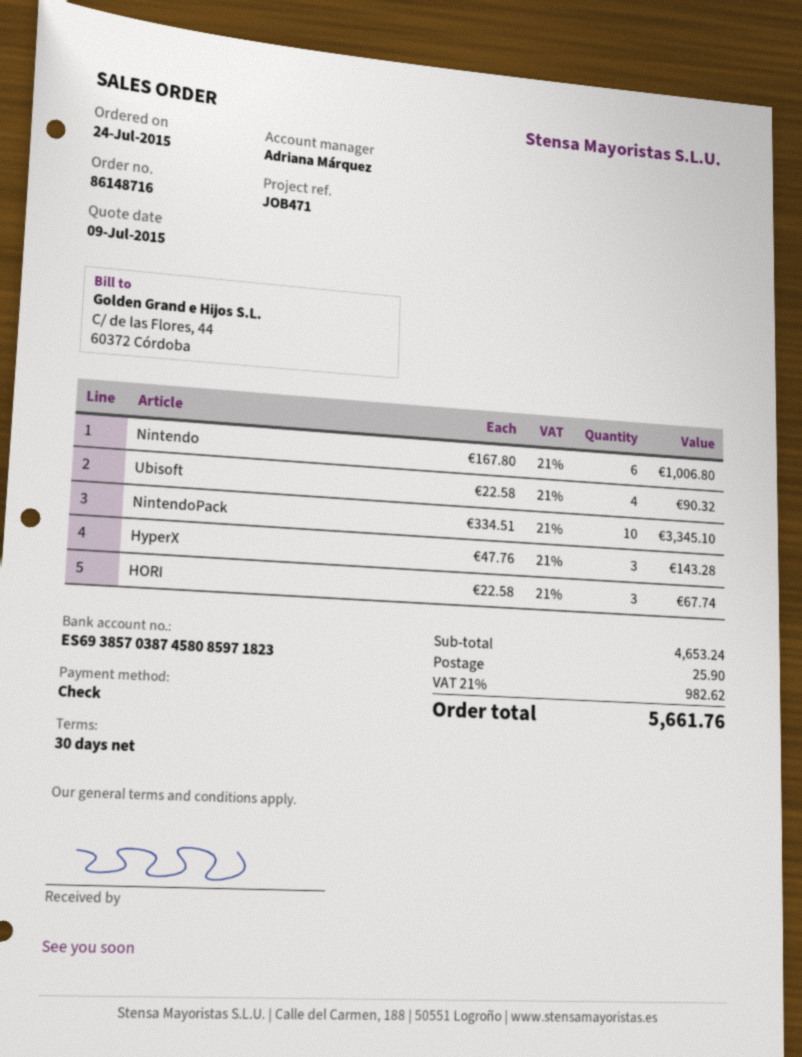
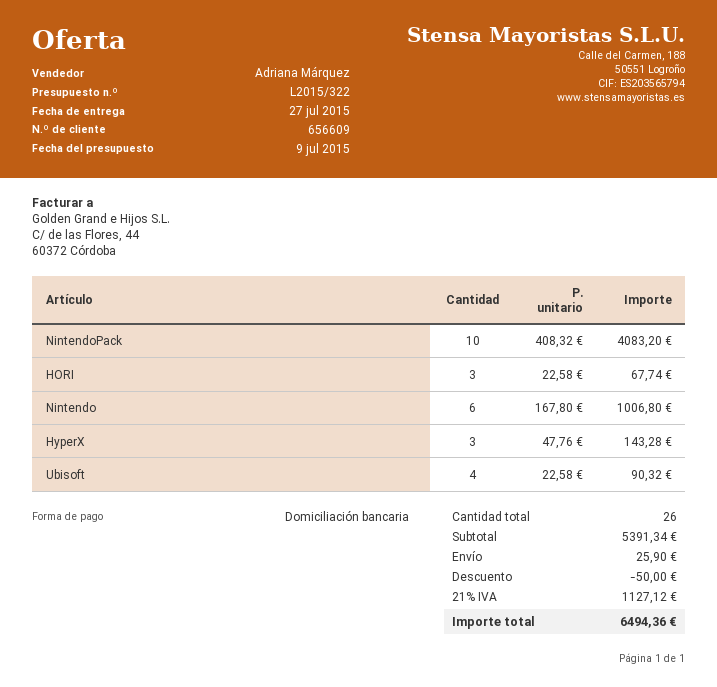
payment method: cheque -> direct debit
NintendoPack: 10 x 334.51 = 3345.10 -> 10 x 408.32 = 4083.20
subtotal: 4653.24 -> 5391.34
discount: none -> 50.00
tax: 21% = 982.62 -> 21% = 1127.12
total: 5661.76 -> 6494.36

